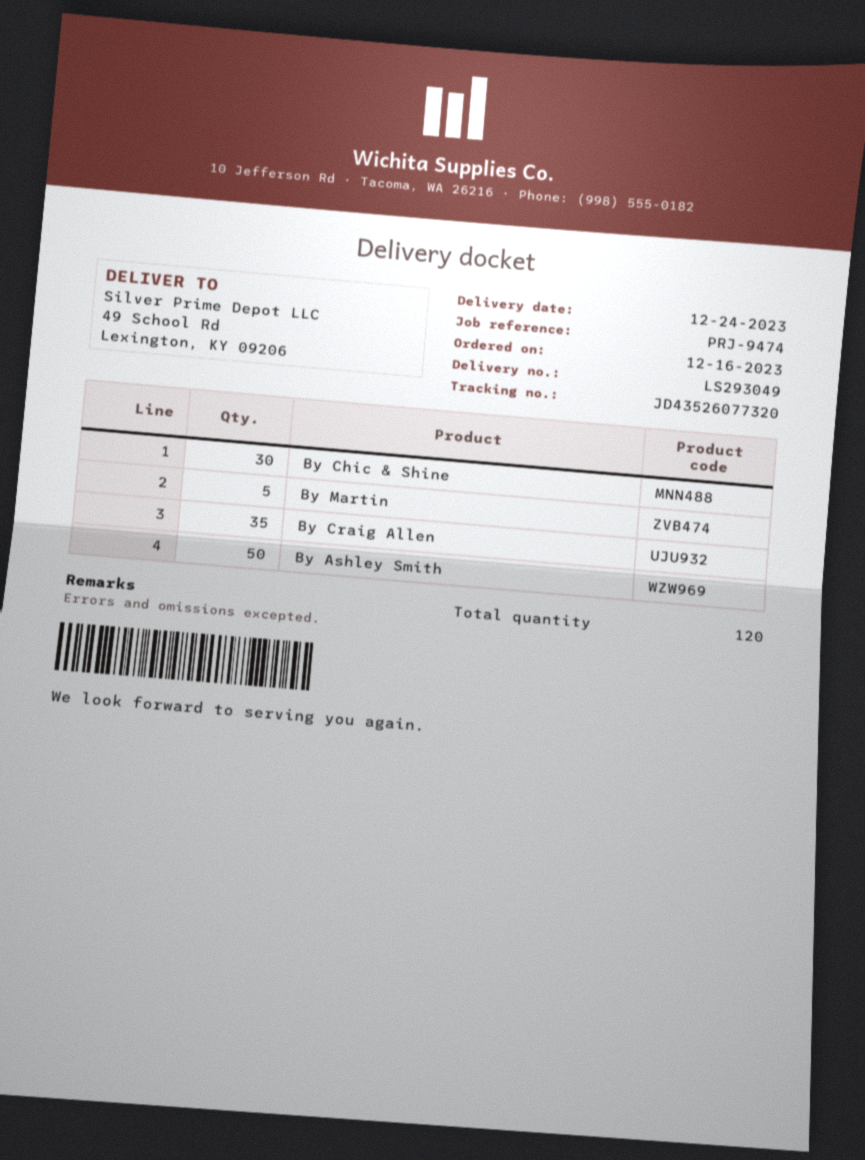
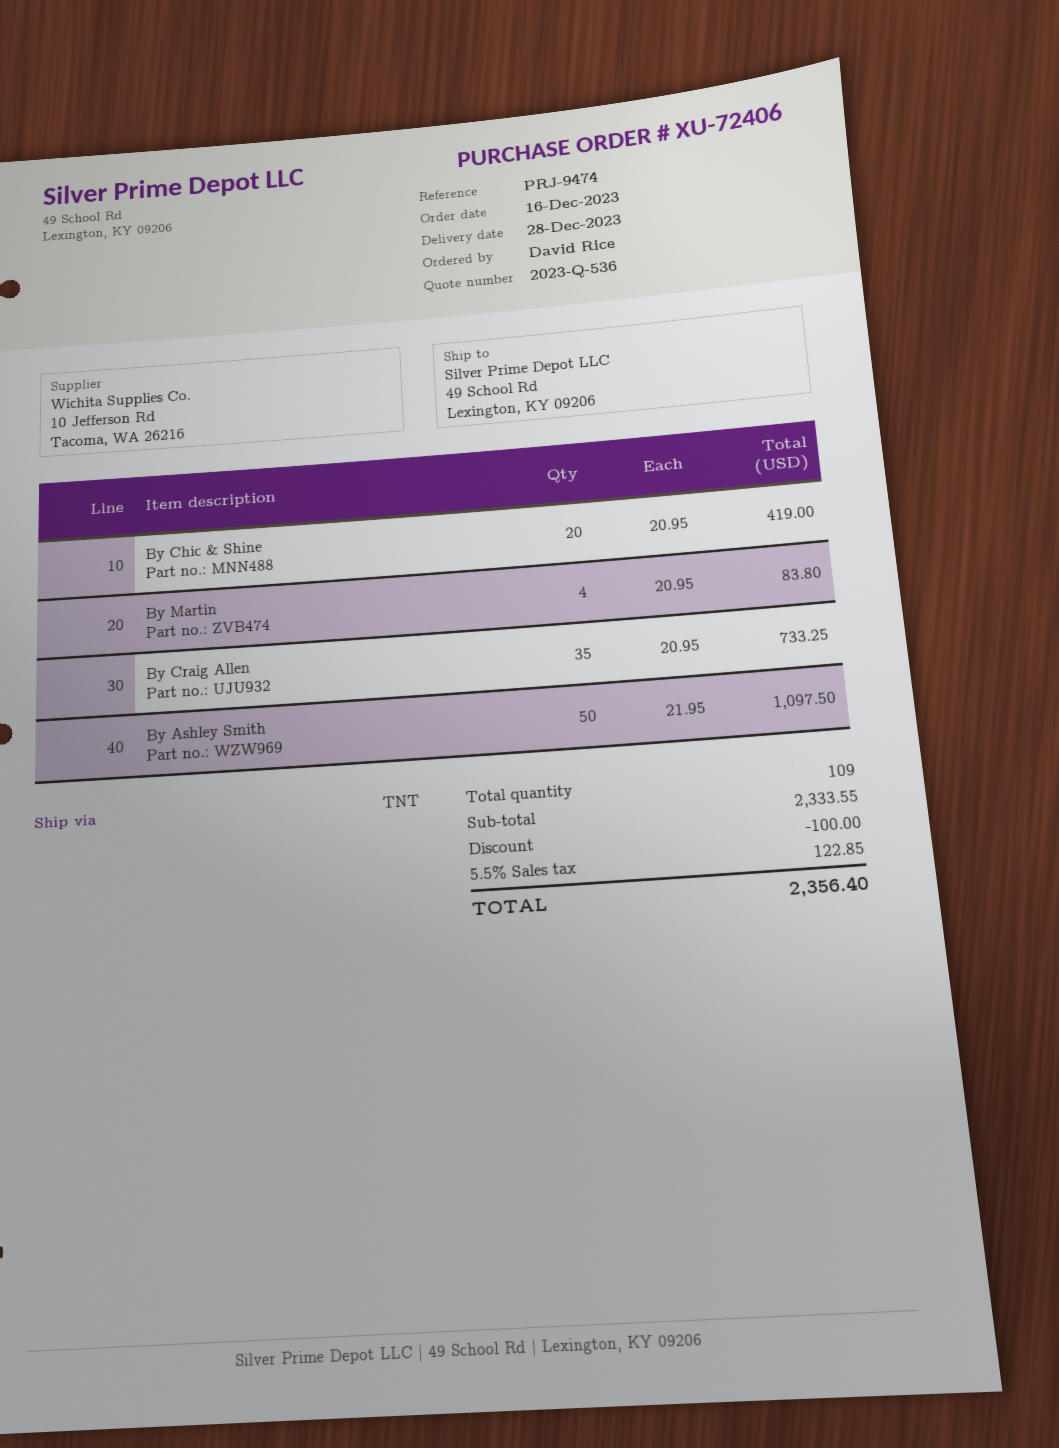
delivery date: 2023-12-24 -> 2023-12-28
By Chic & Shine: 30 -> 20
By Martin: 5 -> 4
total quantity: 120 -> 109

